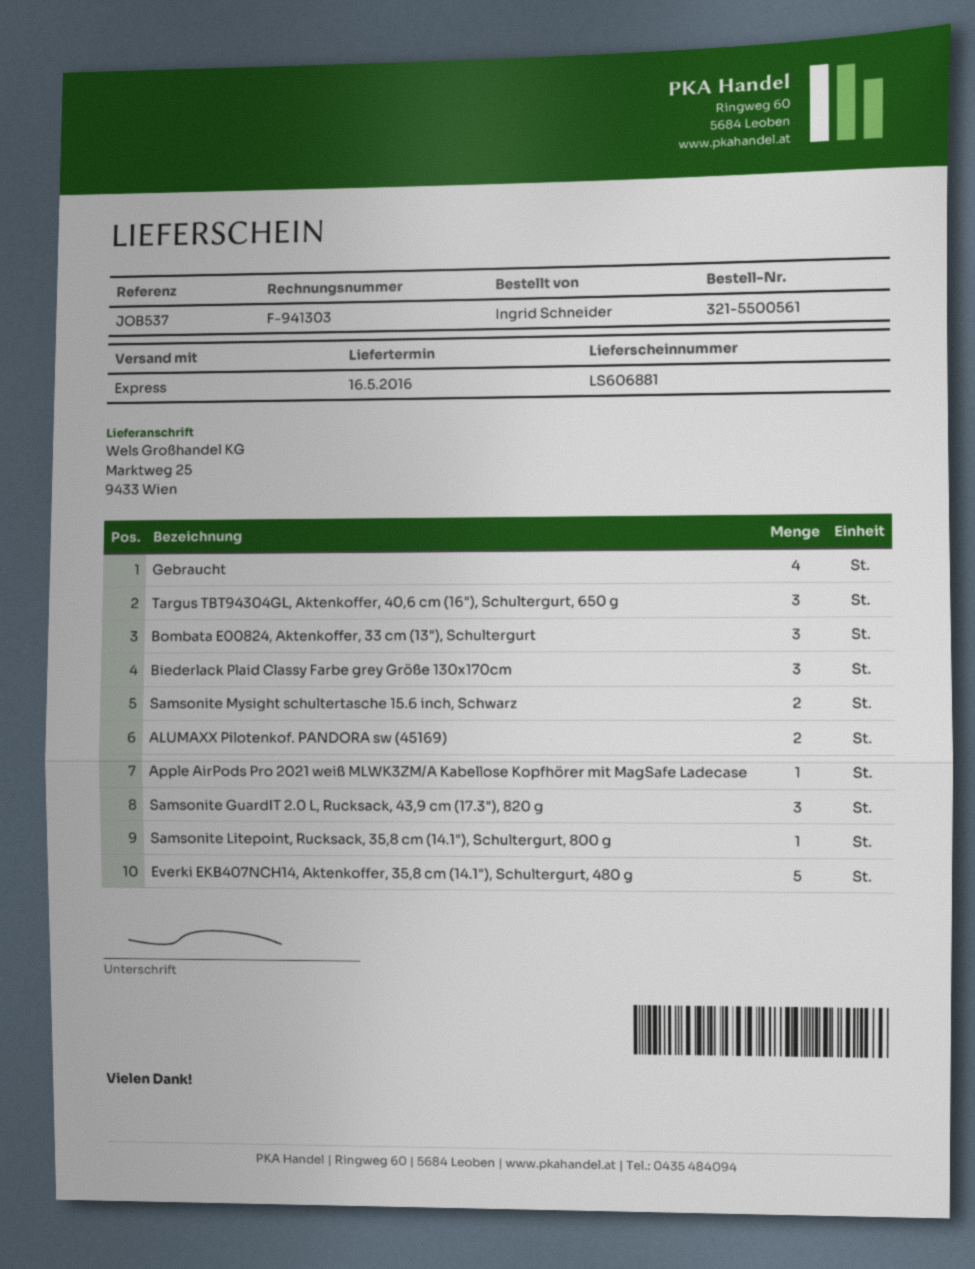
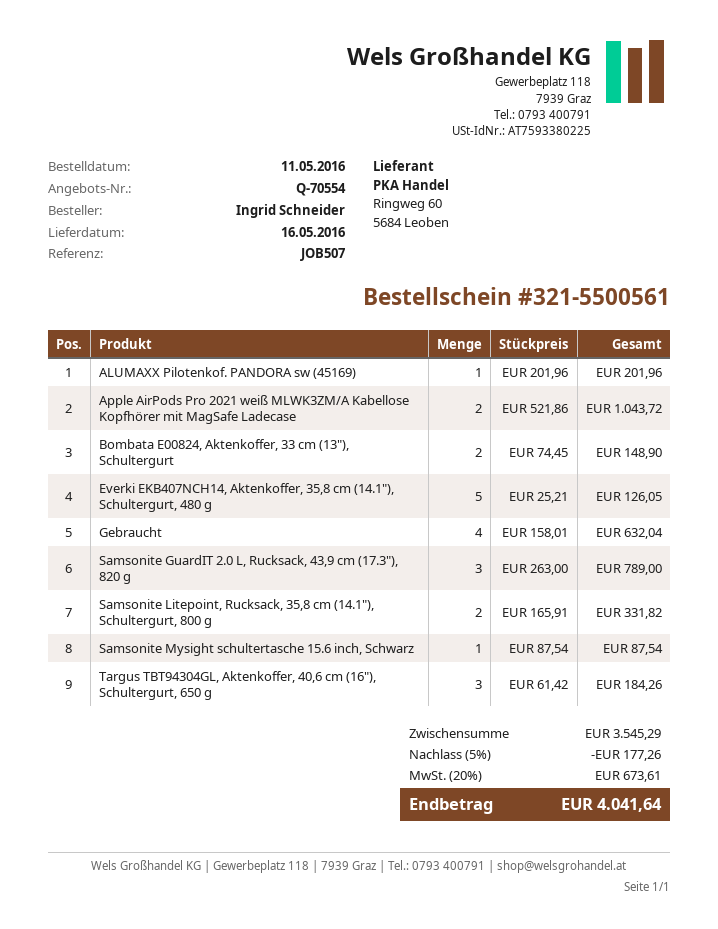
reference: JOB537 -> JOB507
Bombata E00824, Aktenkoffer, 33 cm (13"), Schultergurt: 3 -> 2
Biederlack Plaid Classy Farbe grey Größe 130x170cm: 3 -> none
Samsonite Mysight schultertasche 15.6 inch, Schwarz: 2 -> 1
ALUMAXX Pilotenkof. PANDORA sw (45169): 2 -> 1
Apple AirPods Pro 2021 weiß MLWK3ZM/A Kabellose Kopfhörer mit MagSafe Ladecase: 1 -> 2
Samsonite Litepoint, Rucksack, 35,8 cm (14.1"), Schultergurt, 800 g: 1 -> 2

